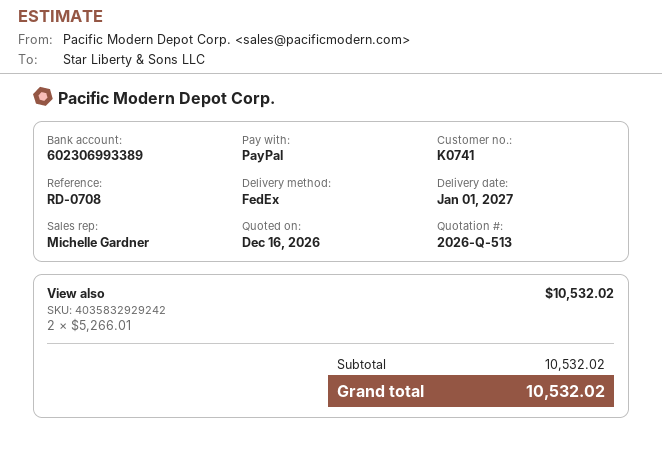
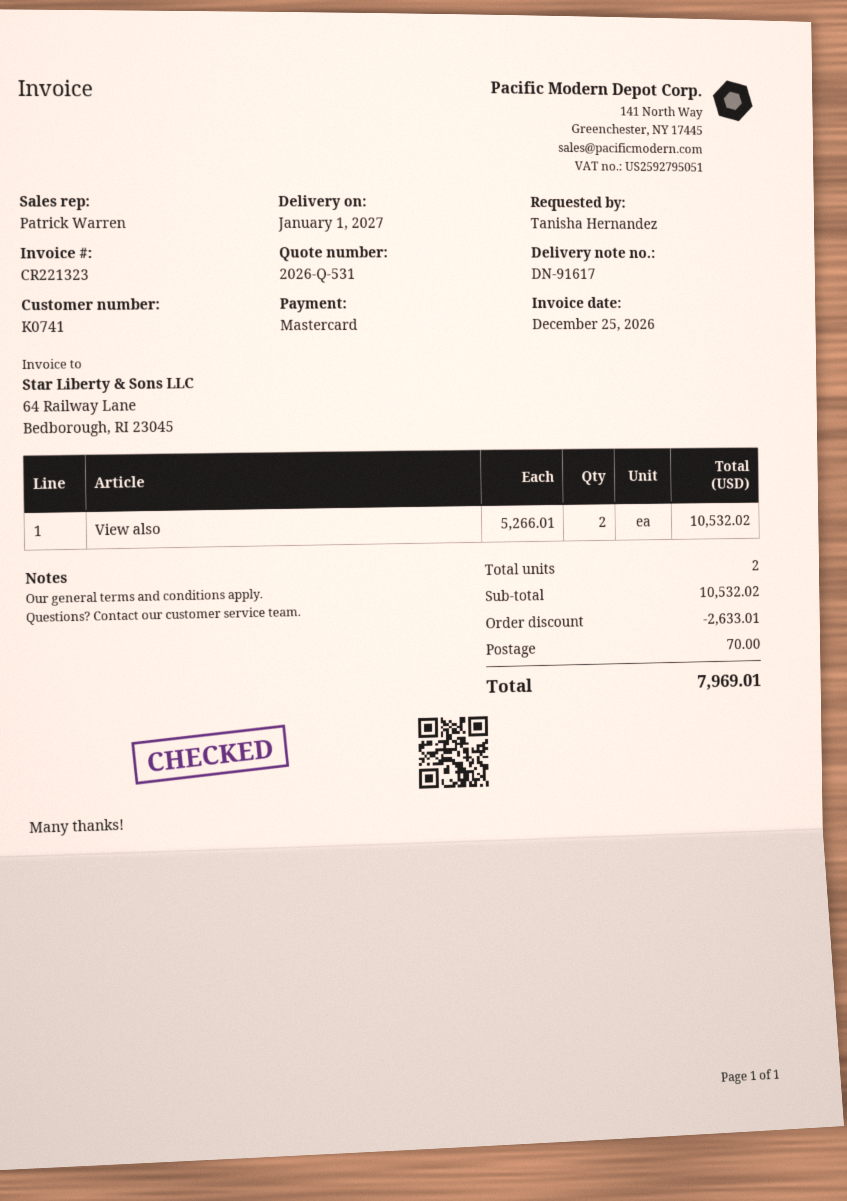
quote number: 2026-Q-513 -> 2026-Q-531
sales rep: Michelle Gardner -> Patrick Warren
payment method: PayPal -> Mastercard
discount: none -> 2633.01
shipping: none -> 70.00
total: 10532.02 -> 7969.01

